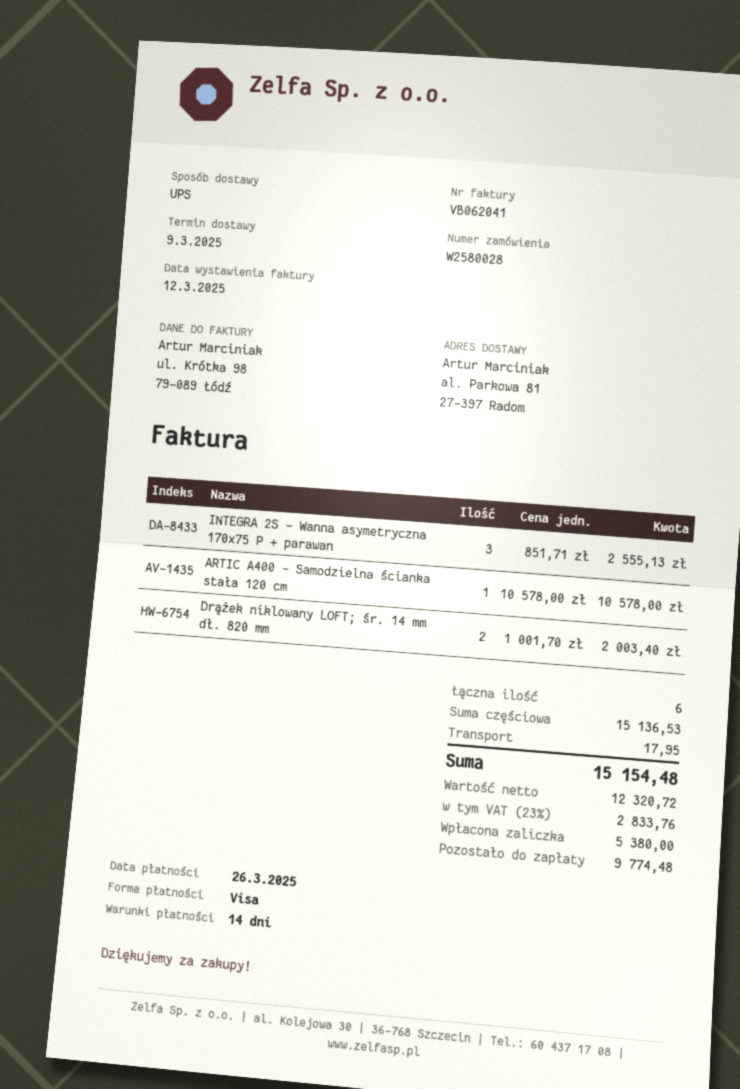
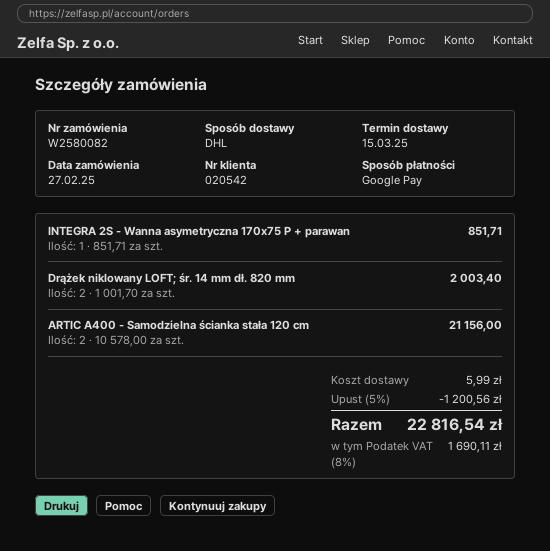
order number: W2580028 -> W2580082
delivery date: 2025-03-09 -> 2025-03-15
payment method: Visa -> Google Pay
shipping method: UPS -> DHL
INTEGRA 2S - Wanna asymetryczna 170x75 P + parawan: 3 x 851.71 = 2555.13 -> 1 x 851.71 = 851.71
ARTIC A400 - Samodzielna ścianka stała 120 cm: 1 x 10578.00 = 10578.00 -> 2 x 10578.00 = 21156.00
discount: none -> 5% = 1200.56
shipping: 17.95 -> 5.99
tax: 23% = 2833.76 -> 8% = 1690.11
total: 15154.48 -> 22816.54

